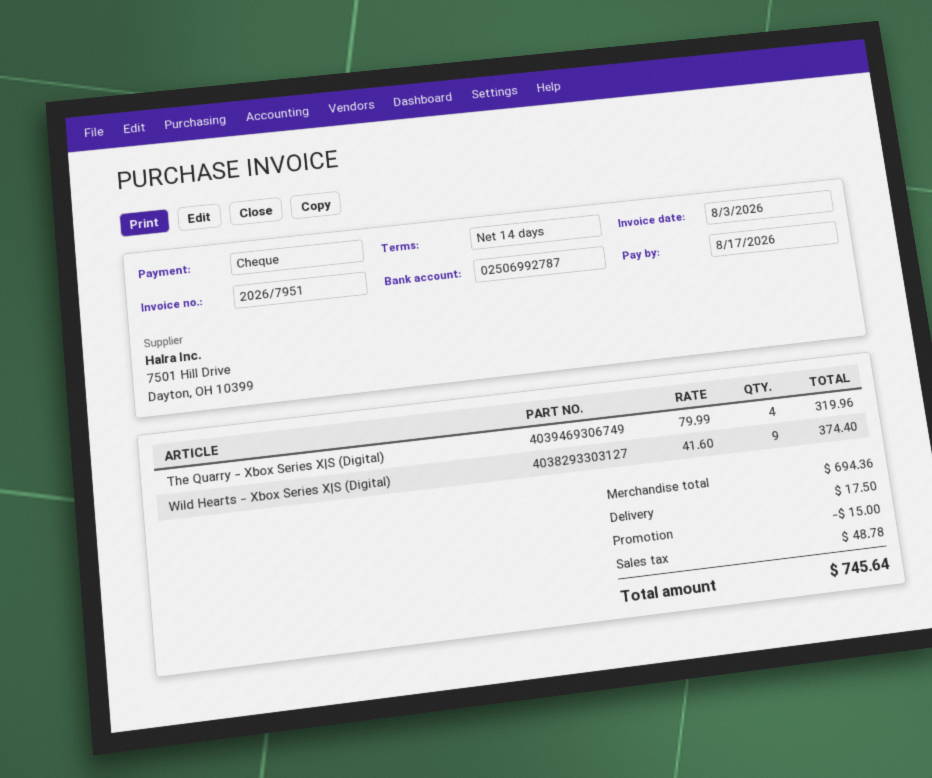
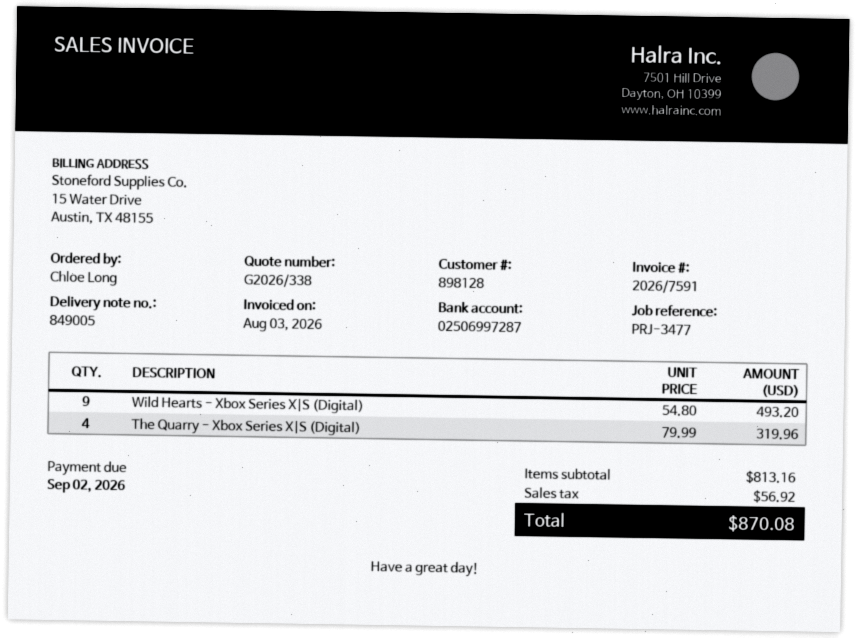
invoice number: 2026/7951 -> 2026/7591
due date: 2026-08-17 -> 2026-09-02
bank account: 02506992787 -> 02506997287
Wild Hearts - Xbox Series X|S (Digital): 9 x 41.60 = 374.40 -> 9 x 54.80 = 493.20
subtotal: 694.36 -> 813.16
discount: 15.00 -> none
shipping: 17.50 -> none
tax: 48.78 -> 56.92
total: 745.64 -> 870.08

